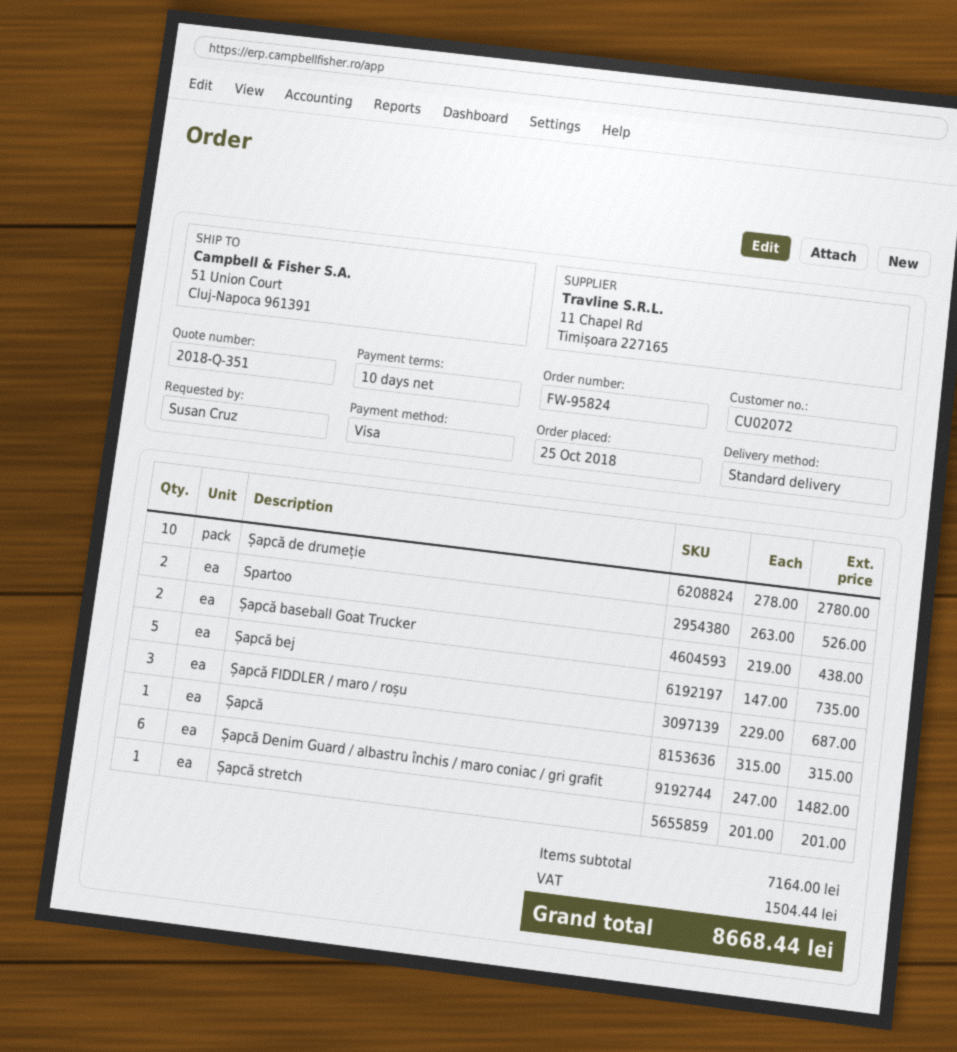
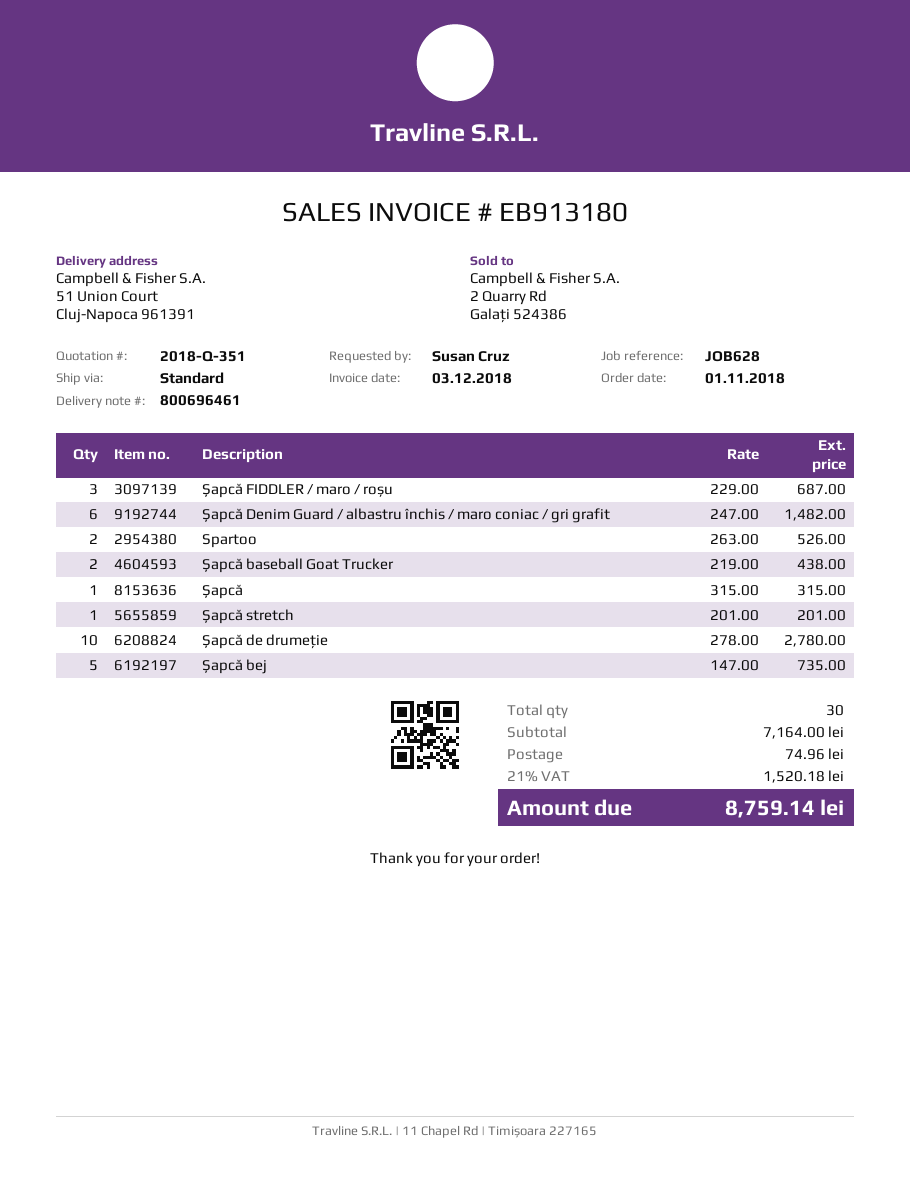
order date: 2018-10-25 -> 2018-11-01
shipping: none -> 74.96
tax: 1504.44 -> 1520.18
total: 8668.44 -> 8759.14

